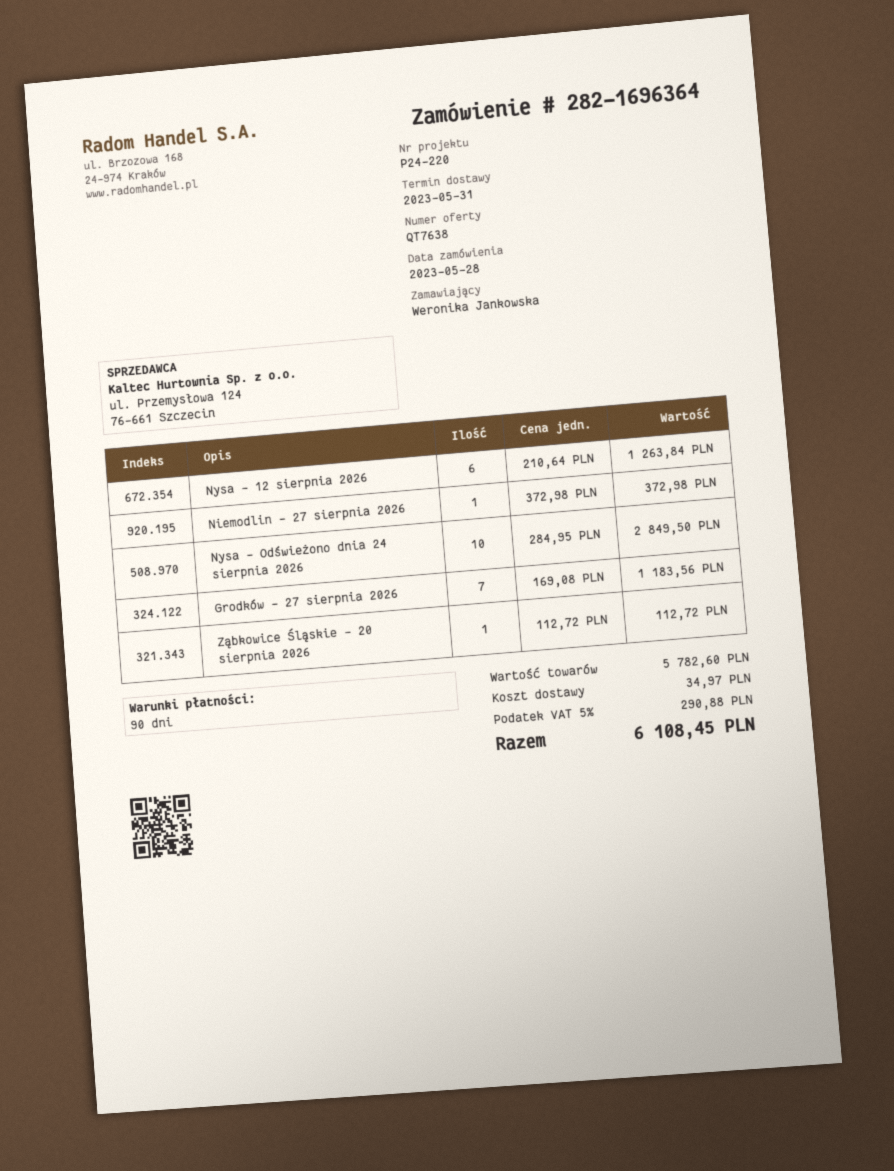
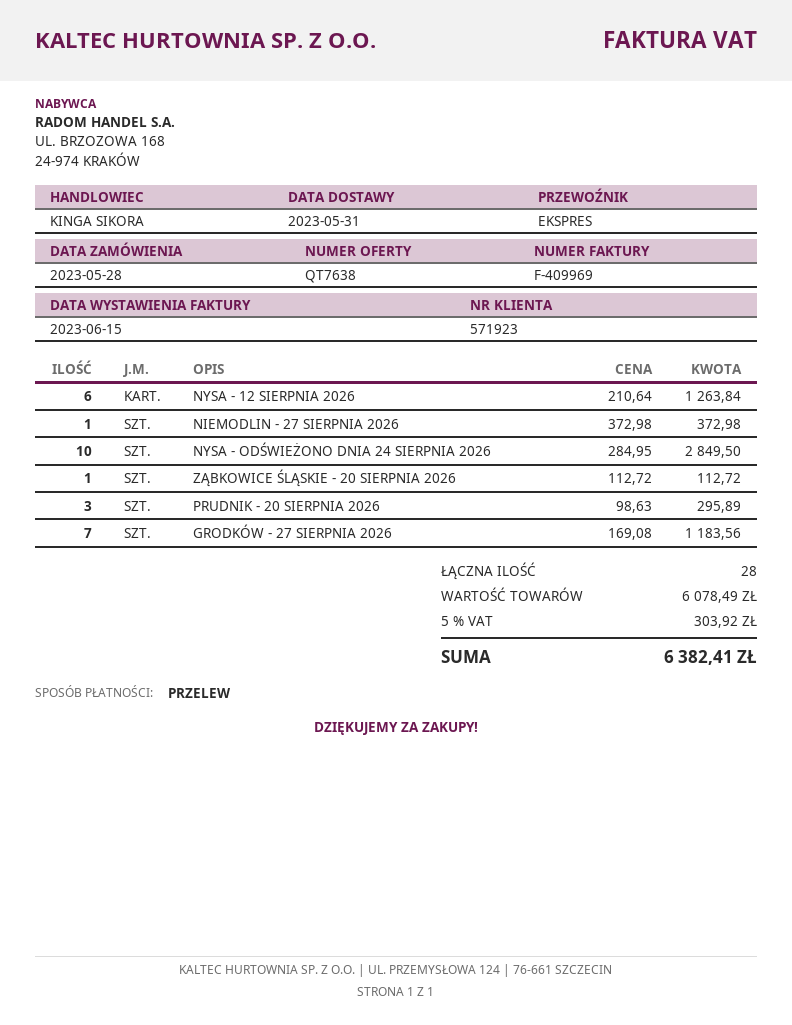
PRUDNIK - 20 SIERPNIA 2026: none -> 3 x 98.63 = 295.89
subtotal: 5782.60 -> 6078.49
shipping: 34.97 -> none
tax: 5% = 290.88 -> 5% = 303.92
total: 6108.45 -> 6382.41

